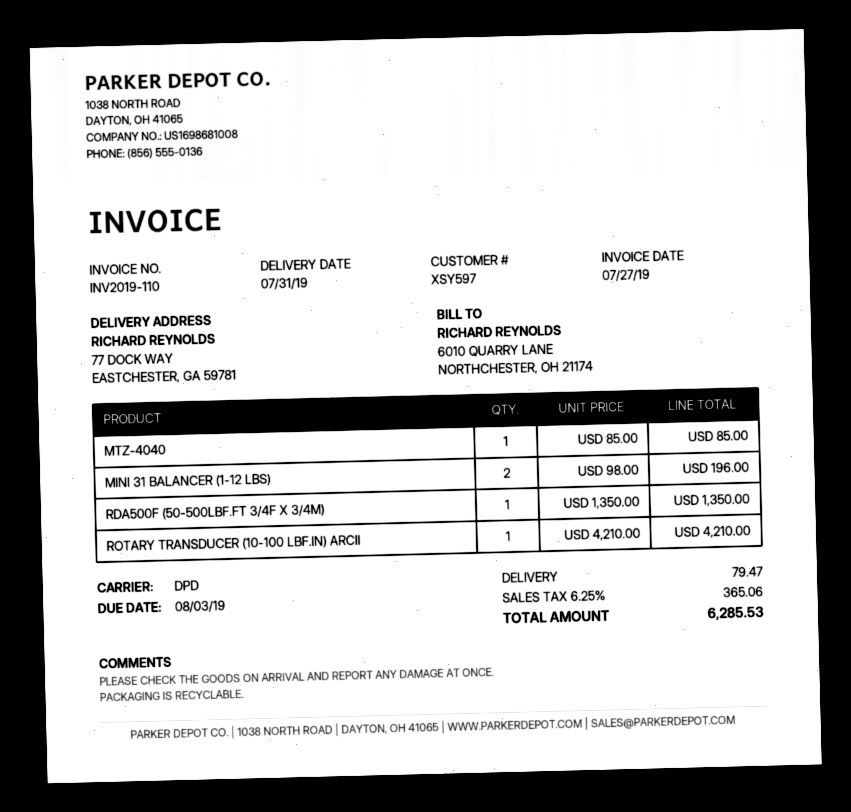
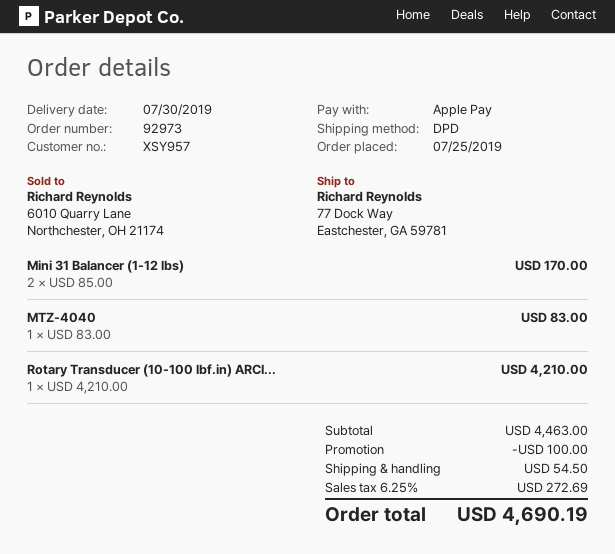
delivery date: 2019-07-31 -> 2019-07-30
customer number: XSY597 -> XSY957
MTZ-4040: 1 x 85.00 = 85.00 -> 1 x 83.00 = 83.00
MINI 31 BALANCER (1-12 LBS): 2 x 98.00 = 196.00 -> 2 x 85.00 = 170.00
RDA500F (50-500LBF.FT 3/4F X 3/4M): 1 x 1350.00 = 1350.00 -> none
discount: none -> 100.00
shipping: 79.47 -> 54.50
tax: 6.25% = 365.06 -> 6.25% = 272.69
total: 6285.53 -> 4690.19

